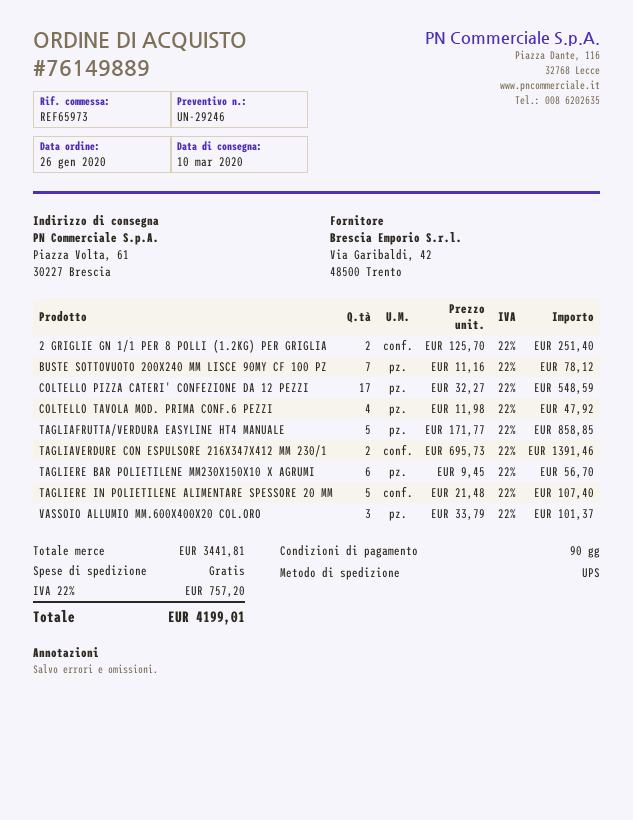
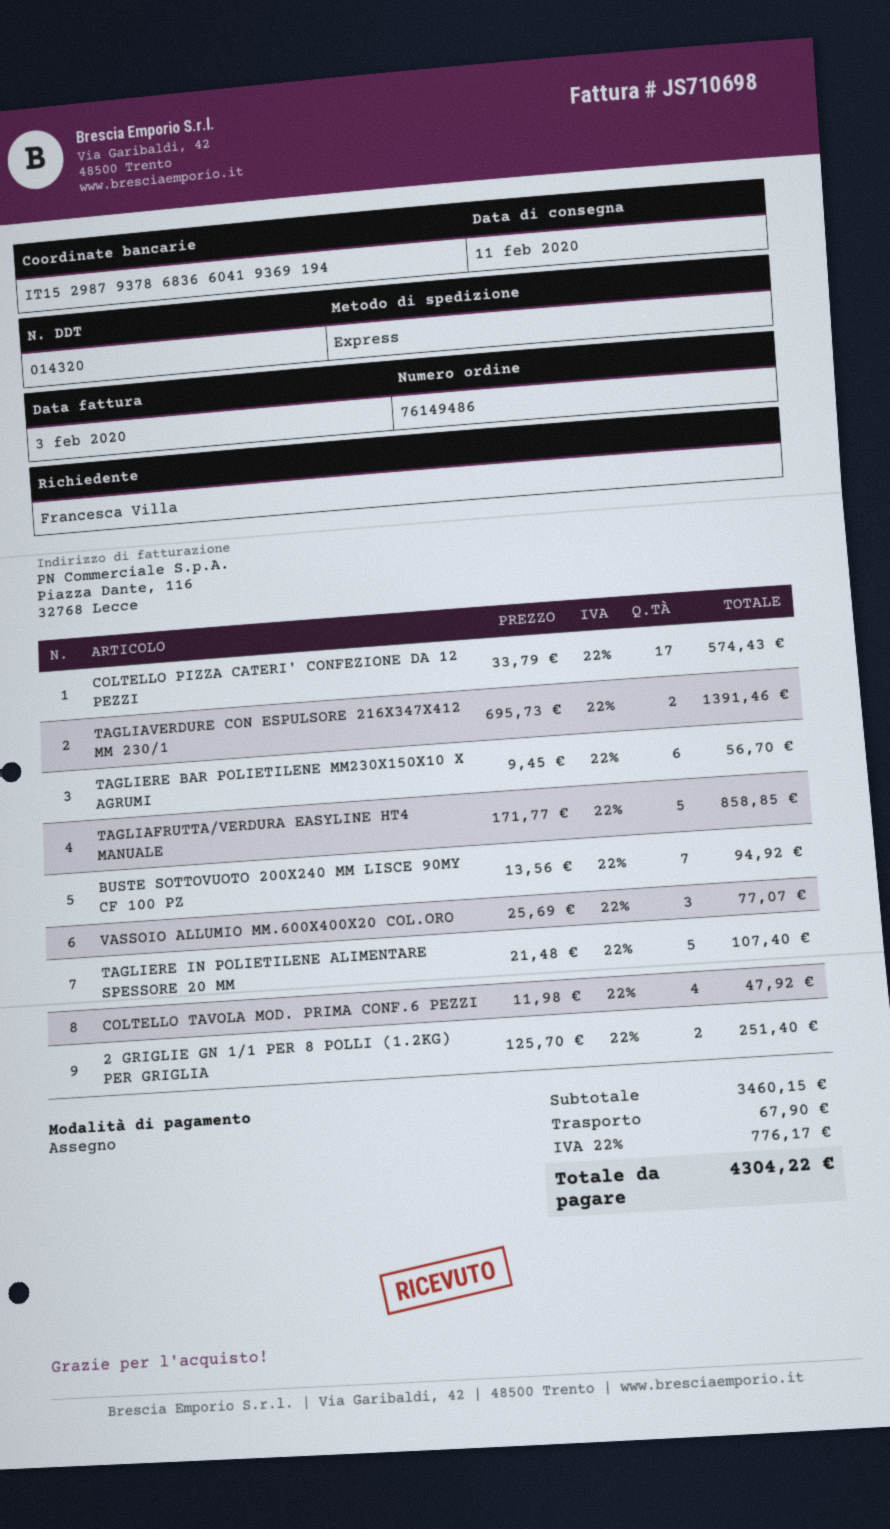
order number: 76149889 -> 76149486
delivery date: 2020-03-10 -> 2020-02-11
shipping method: UPS -> express
BUSTE SOTTOVUOTO 200X240 MM LISCE 90MY CF 100 PZ: 7 x 11.16 = 78.12 -> 7 x 13.56 = 94.92
COLTELLO PIZZA CATERI' CONFEZIONE DA 12 PEZZI: 17 x 32.27 = 548.59 -> 17 x 33.79 = 574.43
VASSOIO ALLUMIO MM.600X400X20 COL.ORO: 3 x 33.79 = 101.37 -> 3 x 25.69 = 77.07
subtotal: 3441.81 -> 3460.15
shipping: 0.00 -> 67.90
tax: 22% = 757.20 -> 22% = 776.17
total: 4199.01 -> 4304.22

